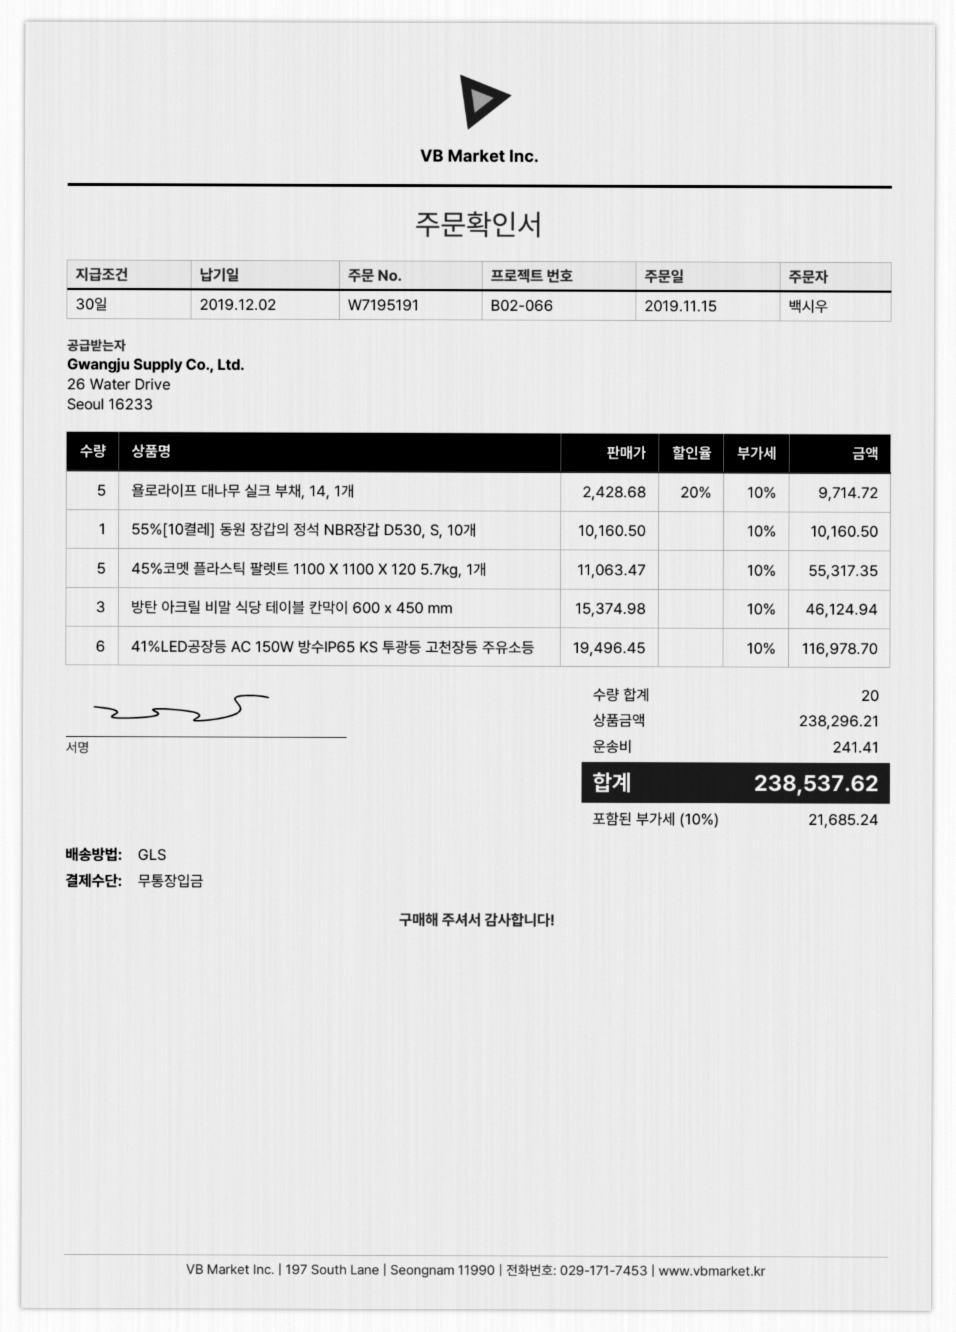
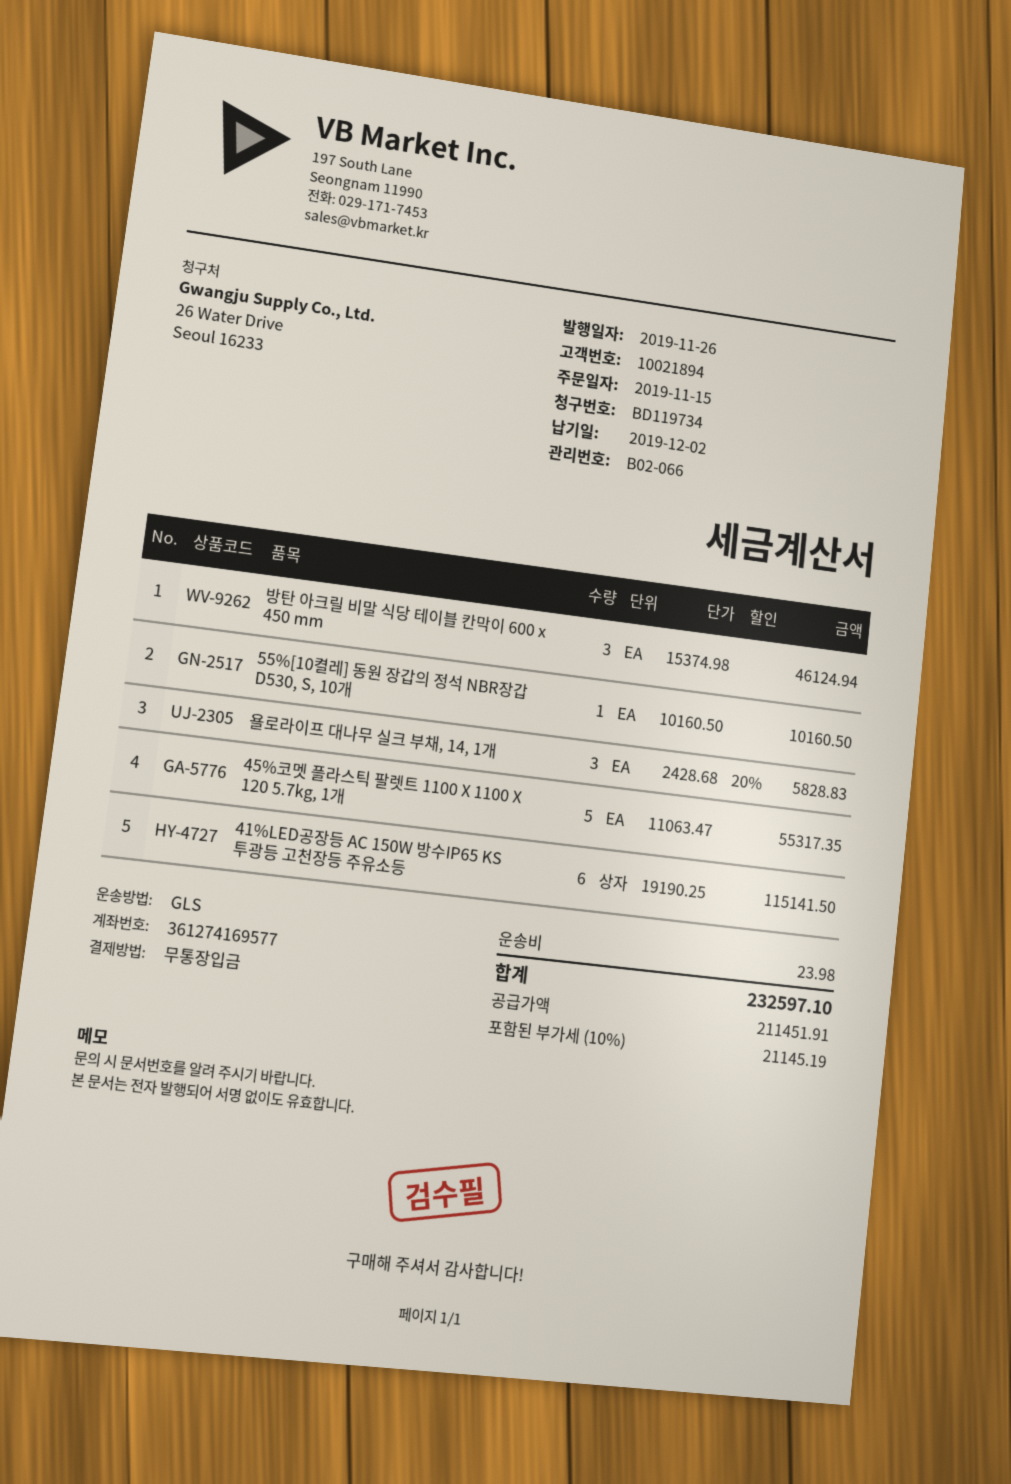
욜로라이프 대나무 실크 부채, 14, 1개: 5 x 2428.68 - 20% = 9714.72 -> 3 x 2428.68 - 20% = 5828.83
41%LED공장등 AC 150W 방수IP65 KS 투광등 고천장등 주유소등: 6 x 19496.45 = 116978.70 -> 6 x 19190.25 = 115141.50
shipping: 241.41 -> 23.98
tax: 10% = 21685.24 -> 10% = 21145.19
total: 238537.62 -> 232597.10

